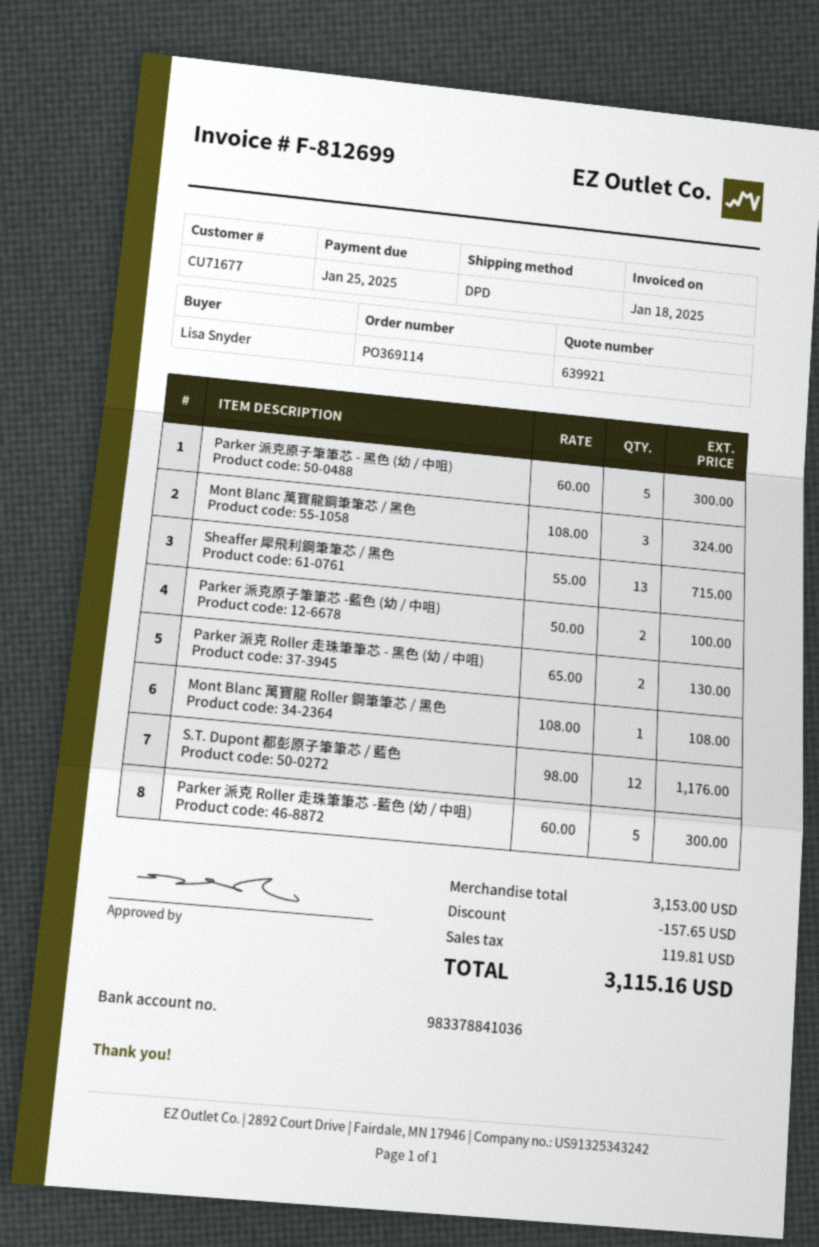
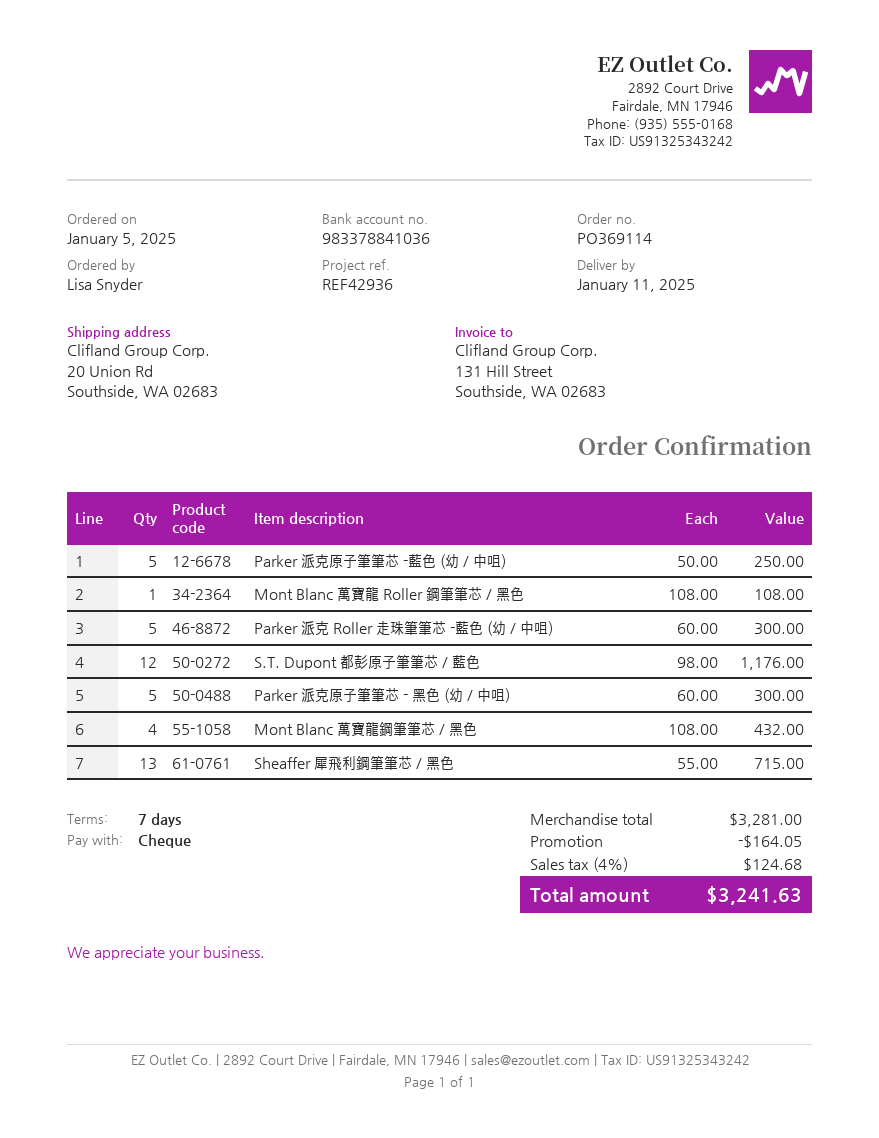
Mont Blanc 萬寶龍鋼筆筆芯 / 黑色: 3 x 108.00 = 324.00 -> 4 x 108.00 = 432.00
Parker 派克原子筆筆芯 -藍色 (幼 / 中咀): 2 x 50.00 = 100.00 -> 5 x 50.00 = 250.00
Parker 派克 Roller 走珠筆筆芯 - 黑色 (幼 / 中咀): 2 x 65.00 = 130.00 -> none
subtotal: 3153.00 -> 3281.00
discount: 157.65 -> 164.05
tax: 119.81 -> 124.68
total: 3115.16 -> 3241.63

